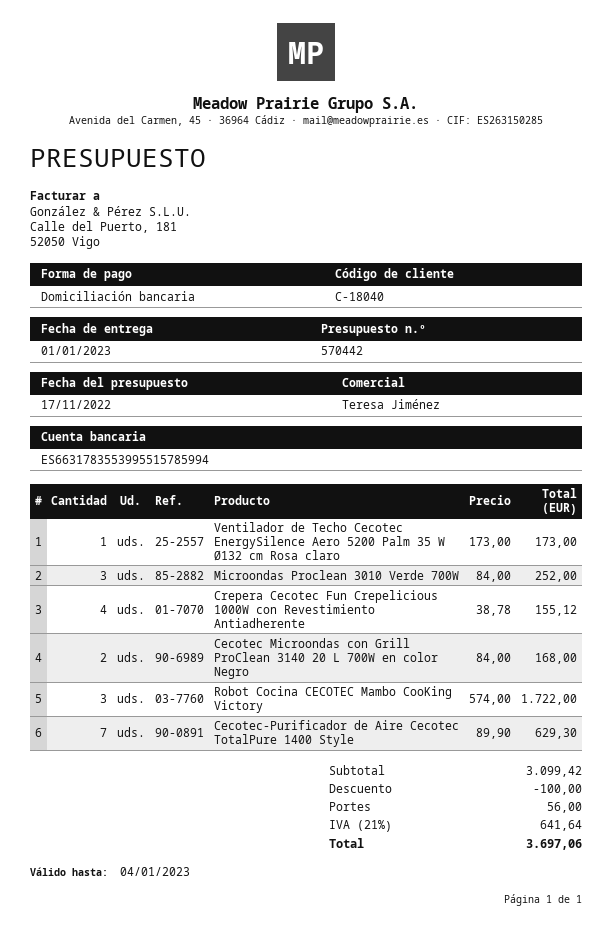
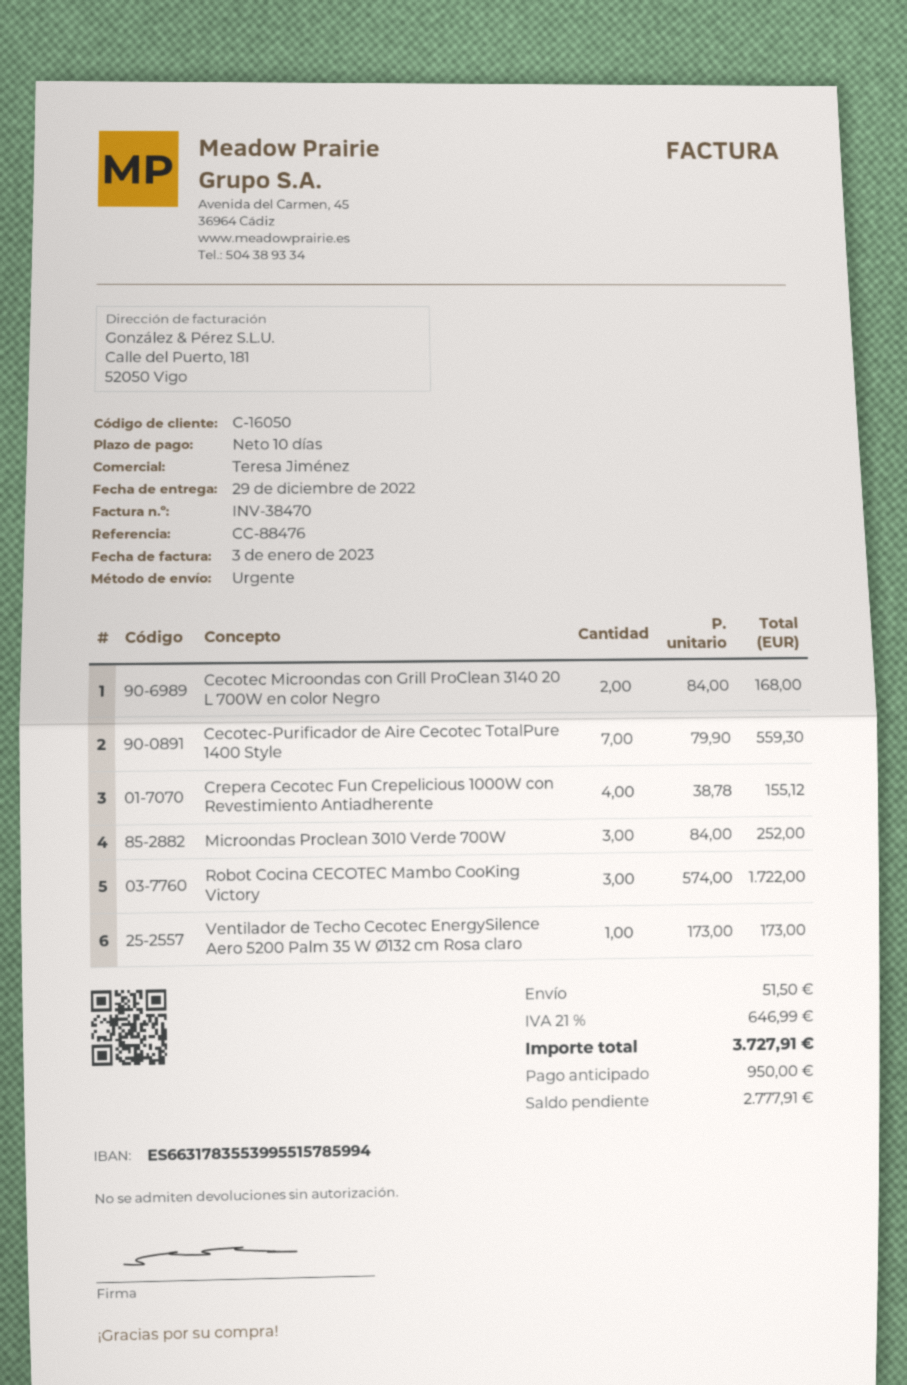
delivery date: 2023-01-01 -> 2022-12-29
customer number: C-18040 -> C-16050
Cecotec-Purificador de Aire Cecotec TotalPure 1400 Style: 7 x 89.90 = 629.30 -> 7 x 79.90 = 559.30
discount: 100.00 -> none
shipping: 56.00 -> 51.50
tax: 21% = 641.64 -> 21% = 646.99
total: 3697.06 -> 3727.91

